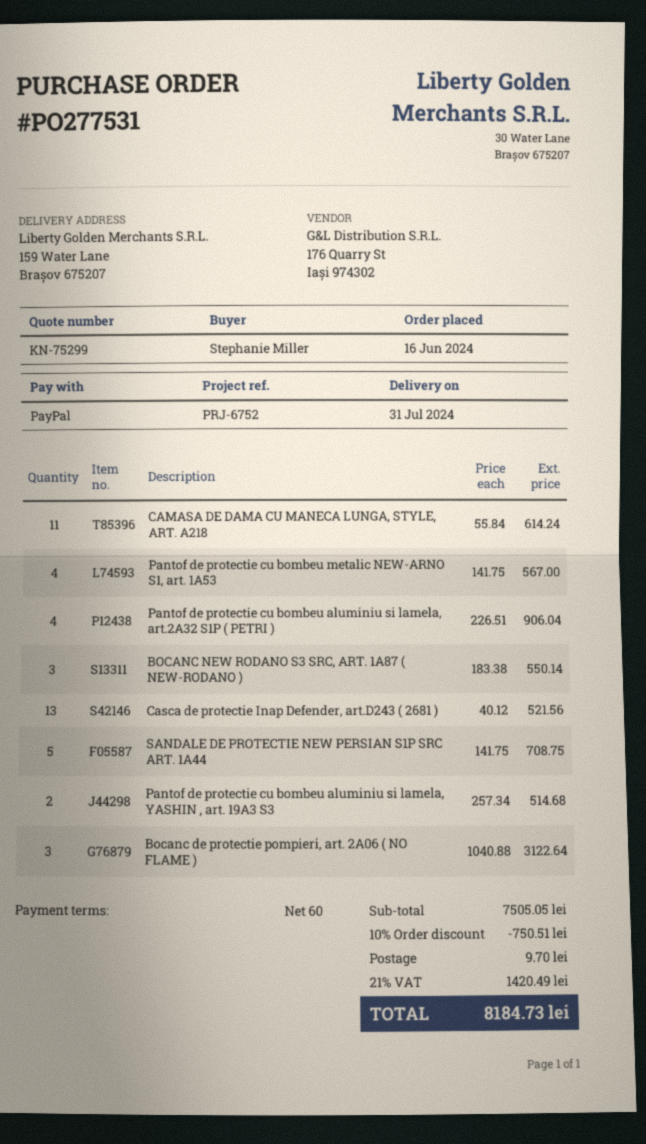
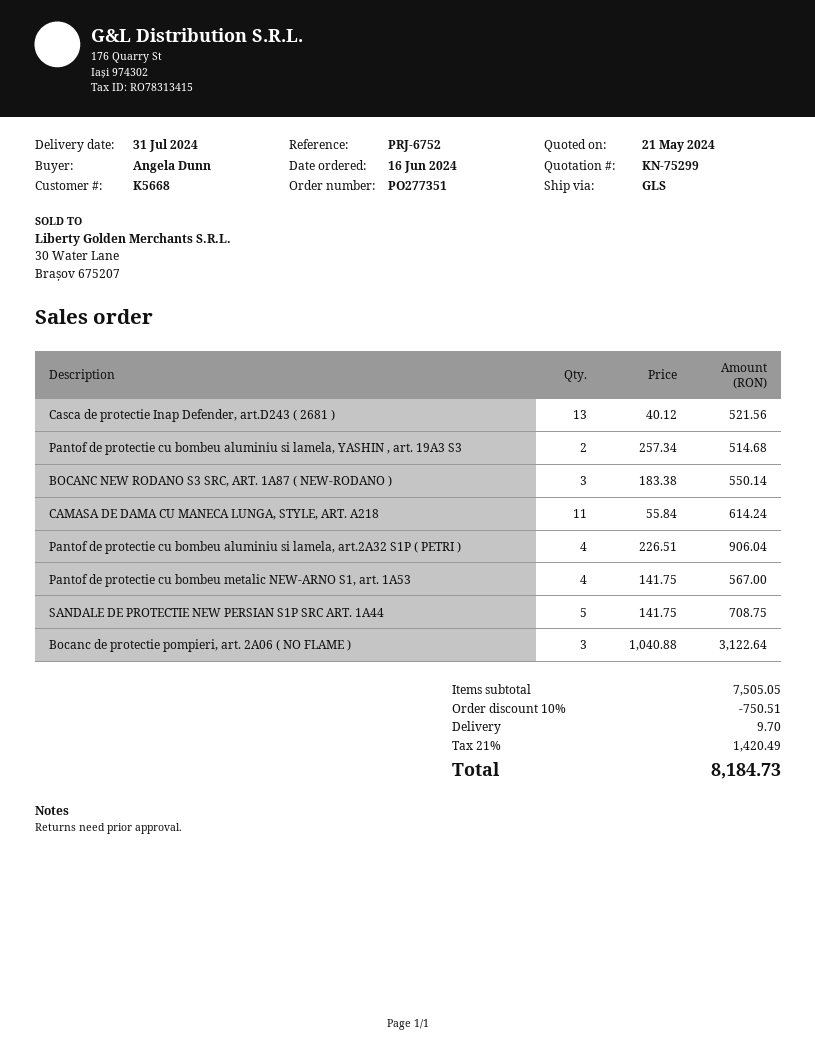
order number: PO277531 -> PO277351
ordered by: Stephanie Miller -> Angela Dunn

